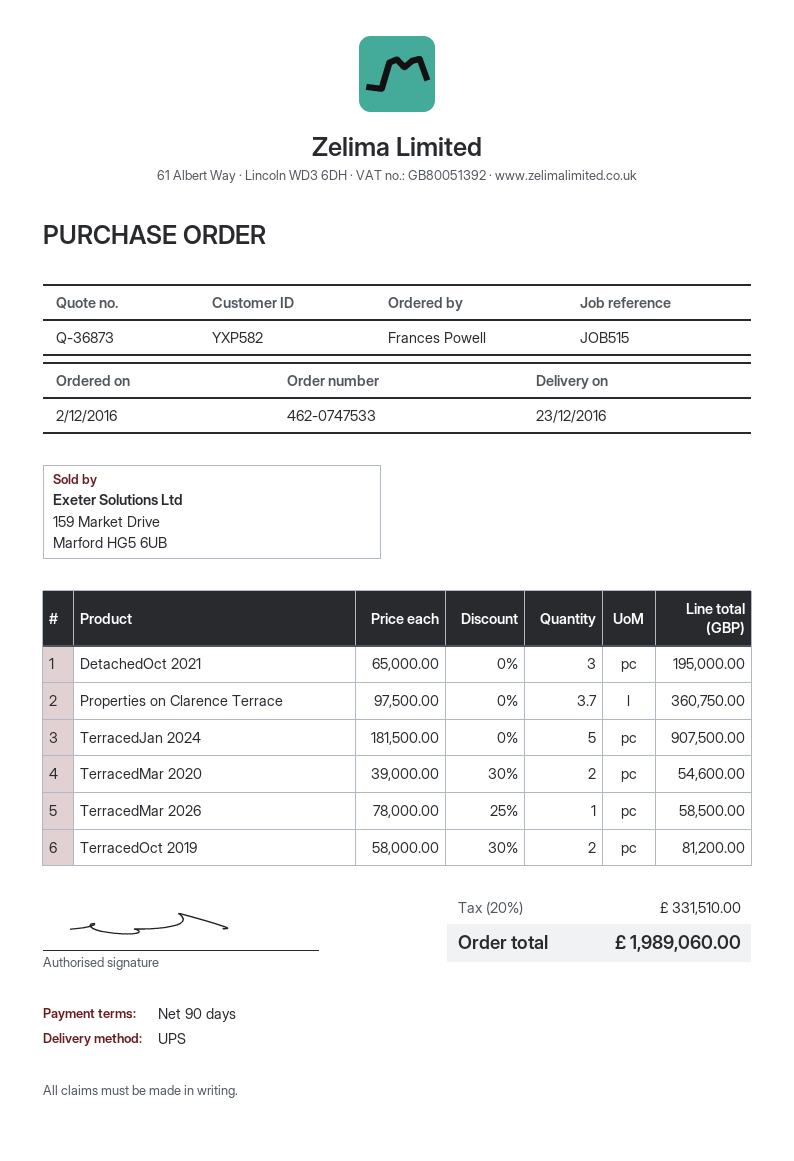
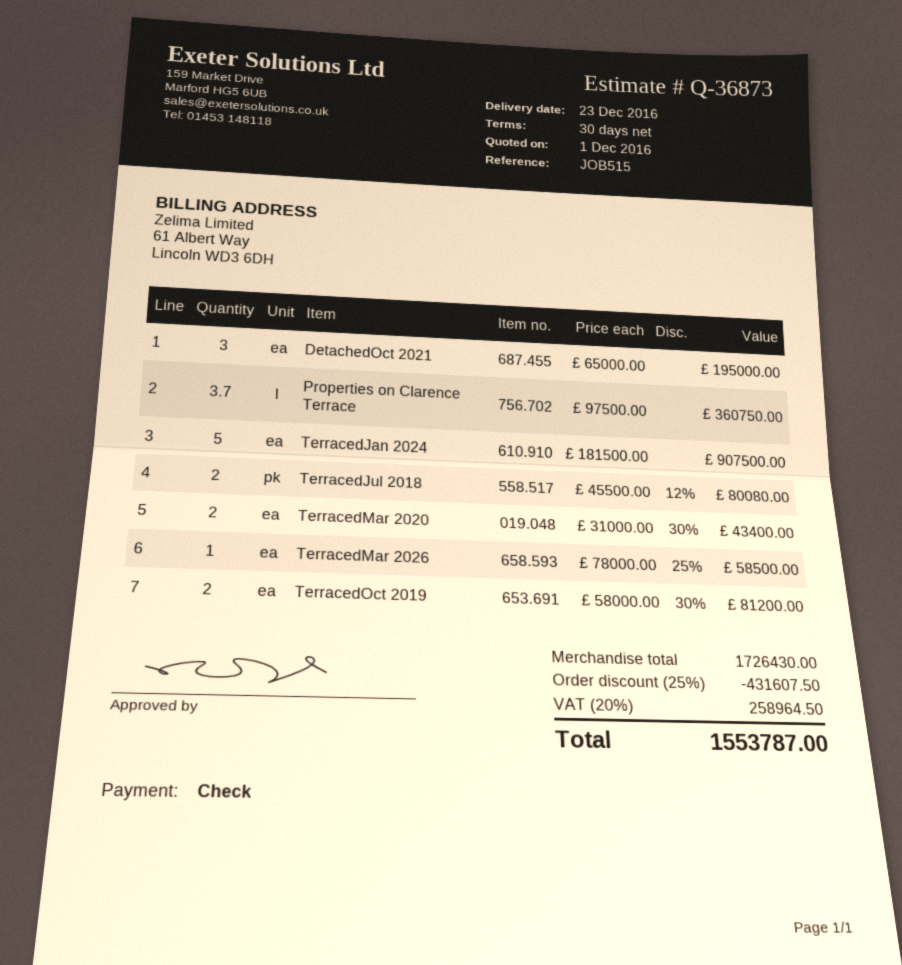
payment terms: 90 days -> 30 days
TerracedMar 2020: 2 x 39000.00 - 30% = 54600.00 -> 2 x 31000.00 - 30% = 43400.00
TerracedJul 2018: none -> 2 x 45500.00 - 12% = 80080.00
discount: none -> 25% = 431607.50
tax: 20% = 331510.00 -> 20% = 258964.50
total: 1989060.00 -> 1553787.00

